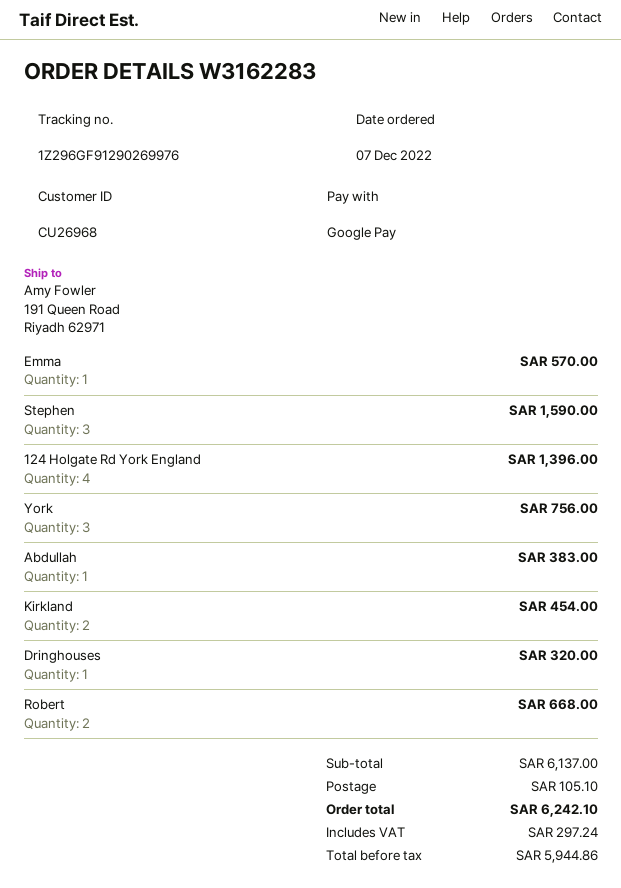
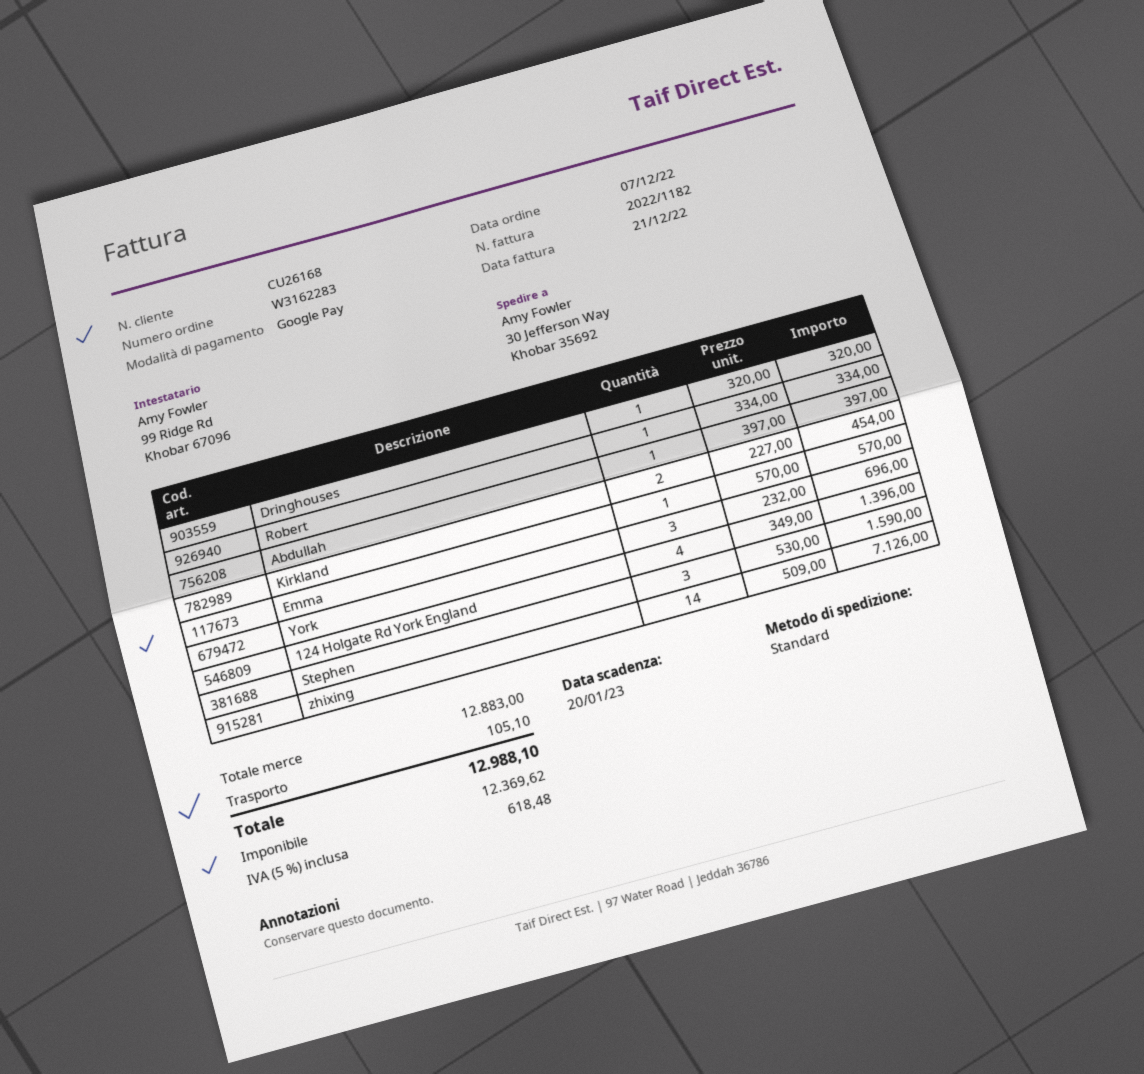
customer number: CU26968 -> CU26168
ship to: 191 Queen Road, Riyadh 62971 -> 30 Jefferson Way, Khobar 35692
York: 3 for 756.00 -> 3 for 696.00
Abdullah: 1 for 383.00 -> 1 for 397.00
Robert: 2 for 668.00 -> 1 for 334.00
zhixing: none -> 14 for 7126.00
subtotal: 6137.00 -> 12883.00
net: 5944.86 -> 12369.62
tax: 297.24 -> 618.48
total: 6242.10 -> 12988.10

